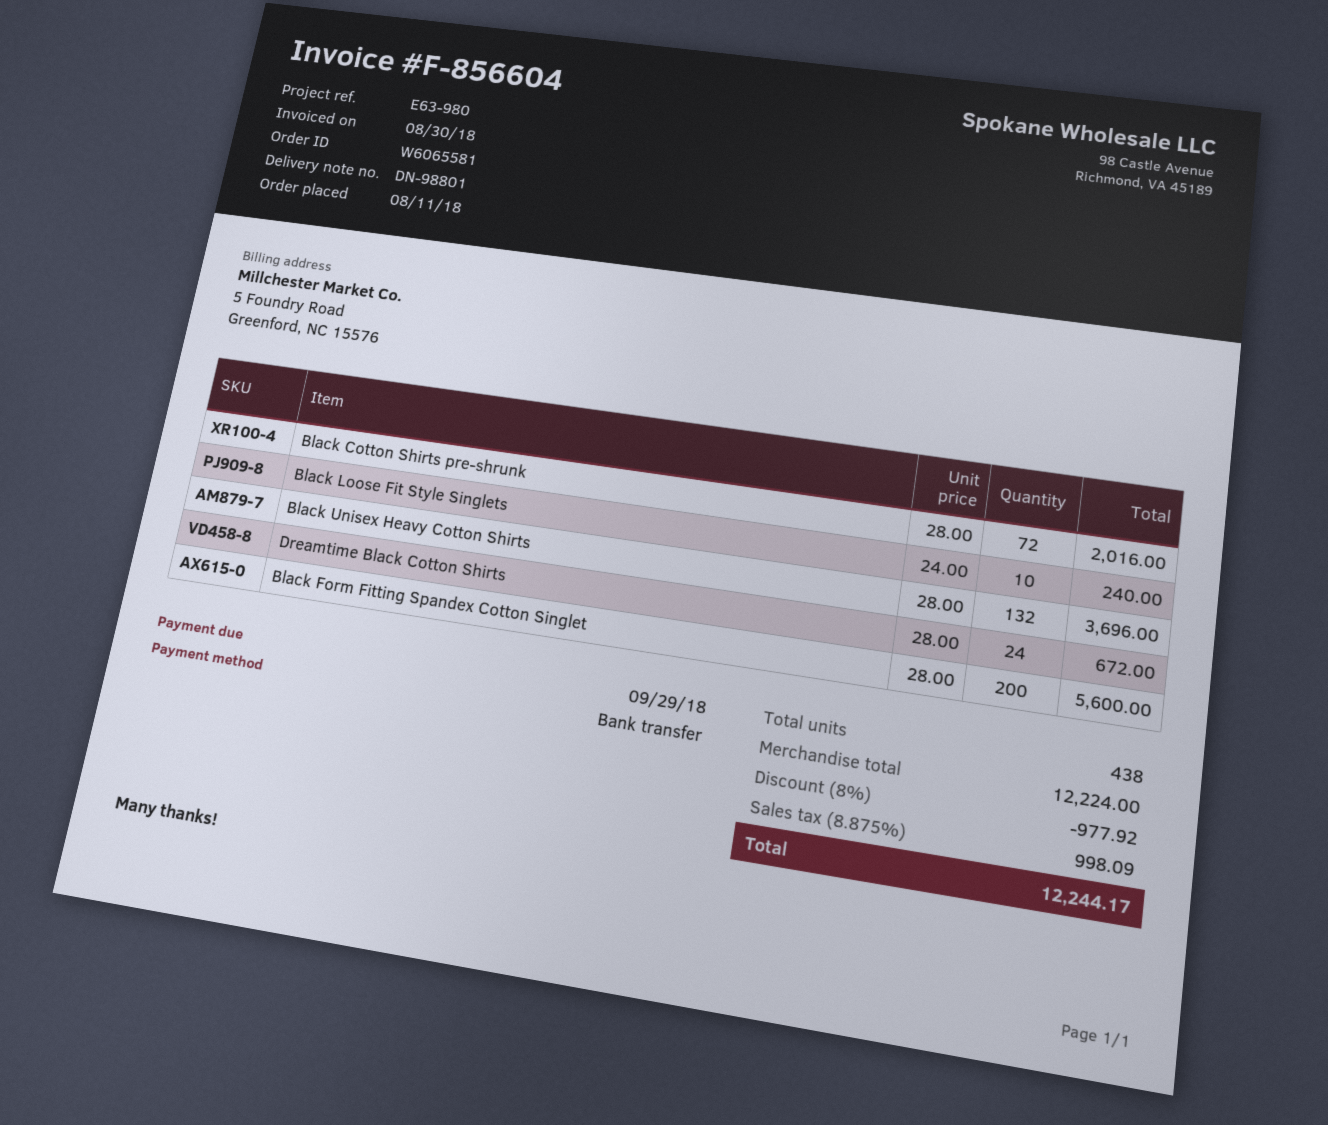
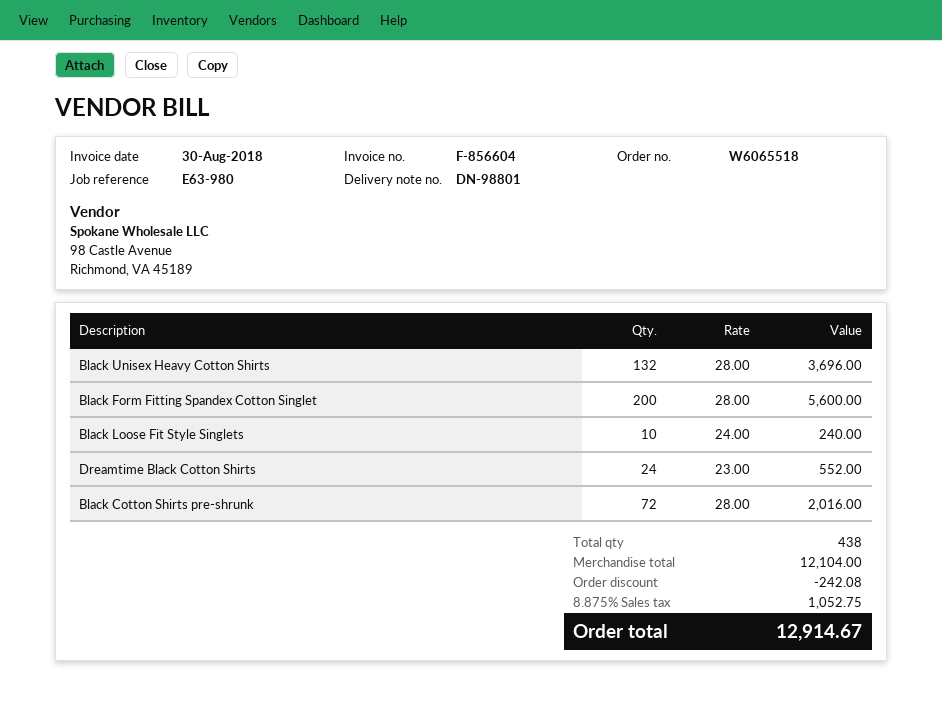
order number: W6065581 -> W6065518
Dreamtime Black Cotton Shirts: 24 x 28.00 = 672.00 -> 24 x 23.00 = 552.00
subtotal: 12224.00 -> 12104.00
discount: 977.92 -> 242.08
tax: 8.875% = 998.09 -> 8.875% = 1052.75
total: 12244.17 -> 12914.67

